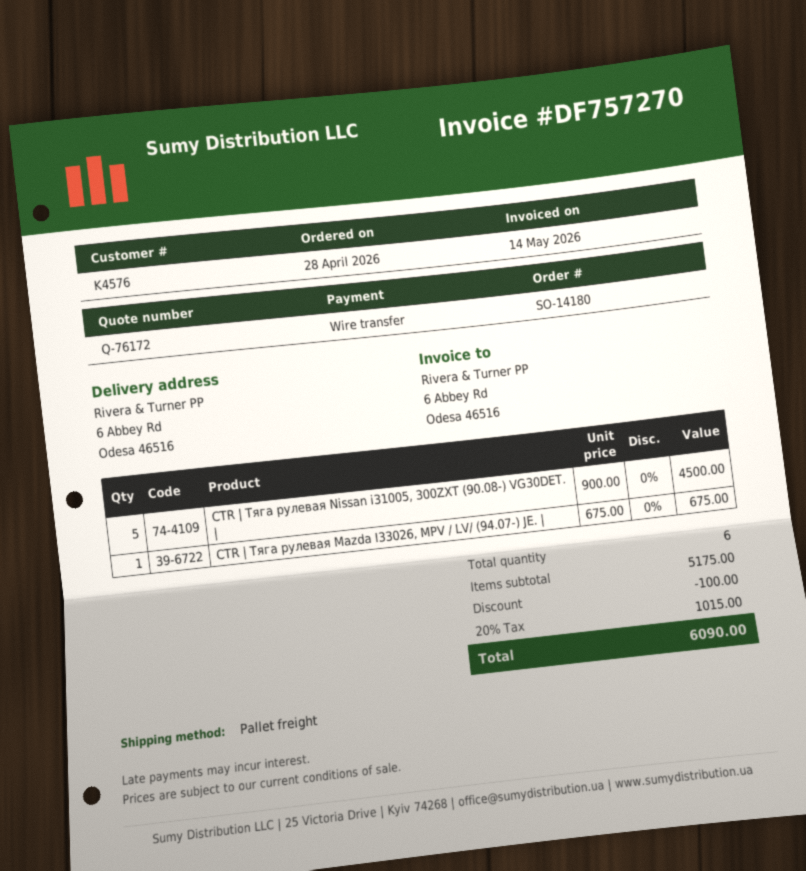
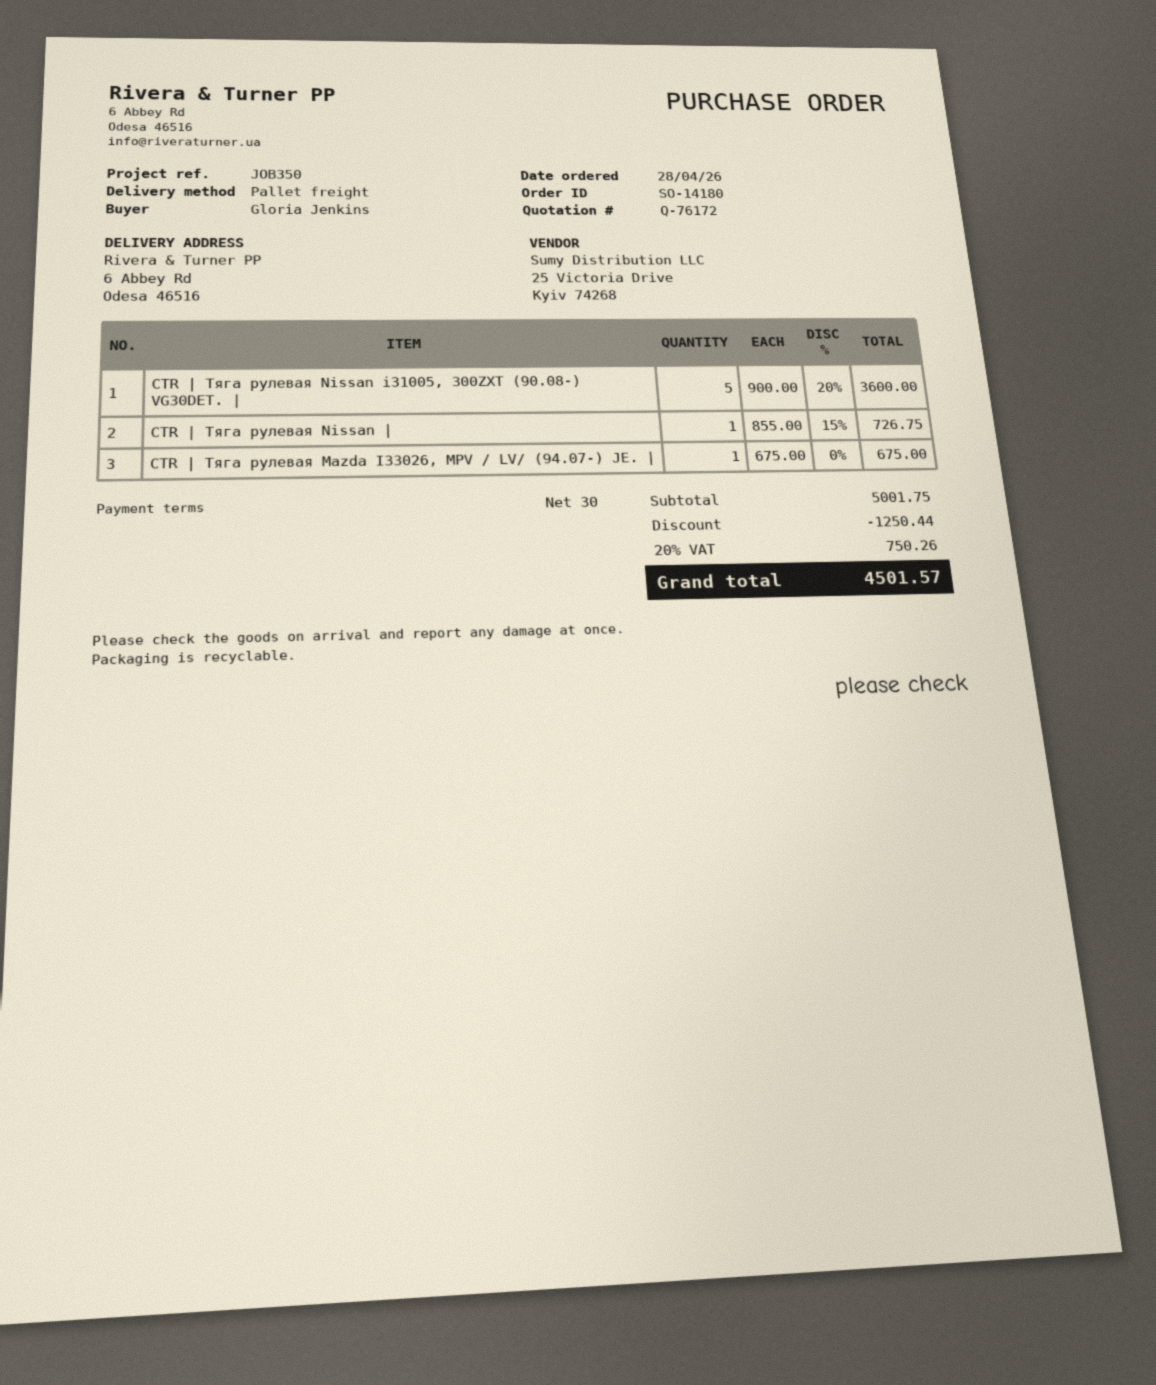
CTR | Тяга рулевая Nissan i31005, 300ZXT (90.08-) VG30DET. |: 5 x 900.00 = 4500.00 -> 5 x 900.00 - 20% = 3600.00
CTR | Тяга рулевая Nissan |: none -> 1 x 855.00 - 15% = 726.75
subtotal: 5175.00 -> 5001.75
discount: 100.00 -> 1250.44
tax: 20% = 1015.00 -> 20% = 750.26
total: 6090.00 -> 4501.57

